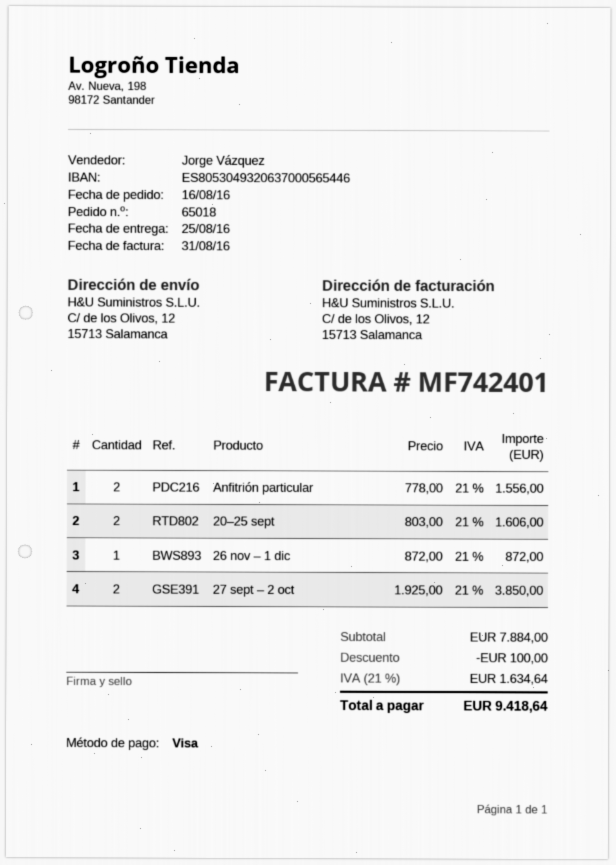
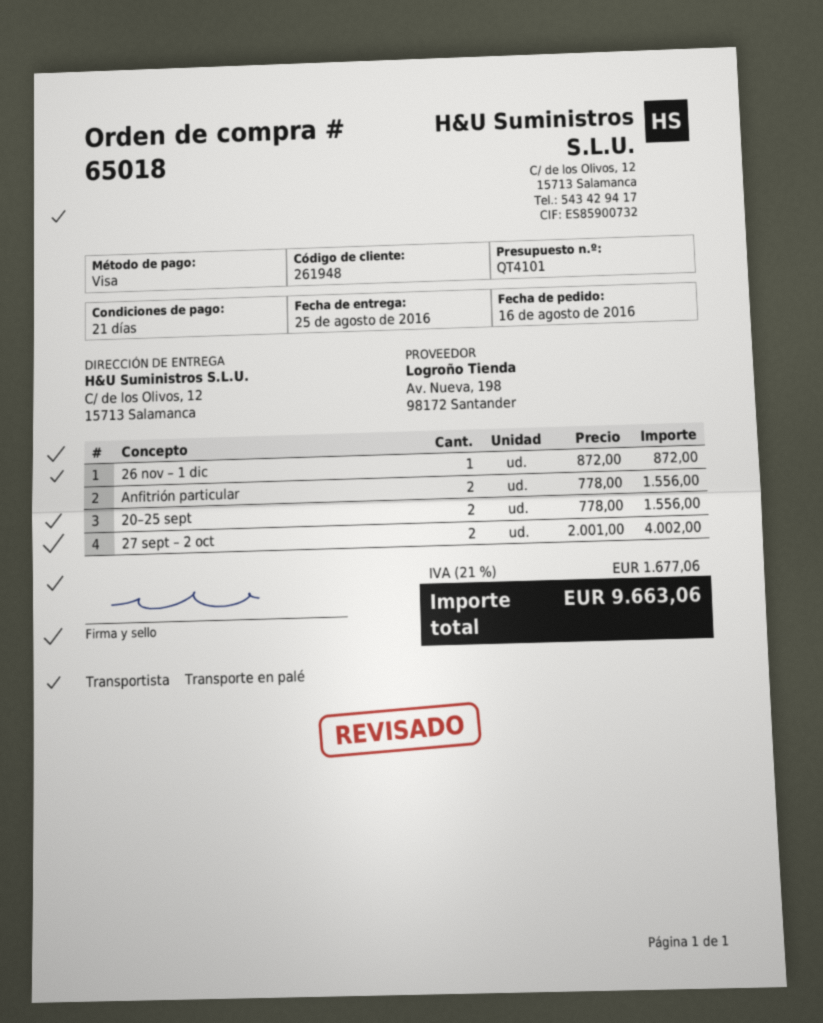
20–25 sept: 2 x 803.00 = 1606.00 -> 2 x 778.00 = 1556.00
27 sept – 2 oct: 2 x 1925.00 = 3850.00 -> 2 x 2001.00 = 4002.00
discount: 100.00 -> none
tax: 21% = 1634.64 -> 21% = 1677.06
total: 9418.64 -> 9663.06

